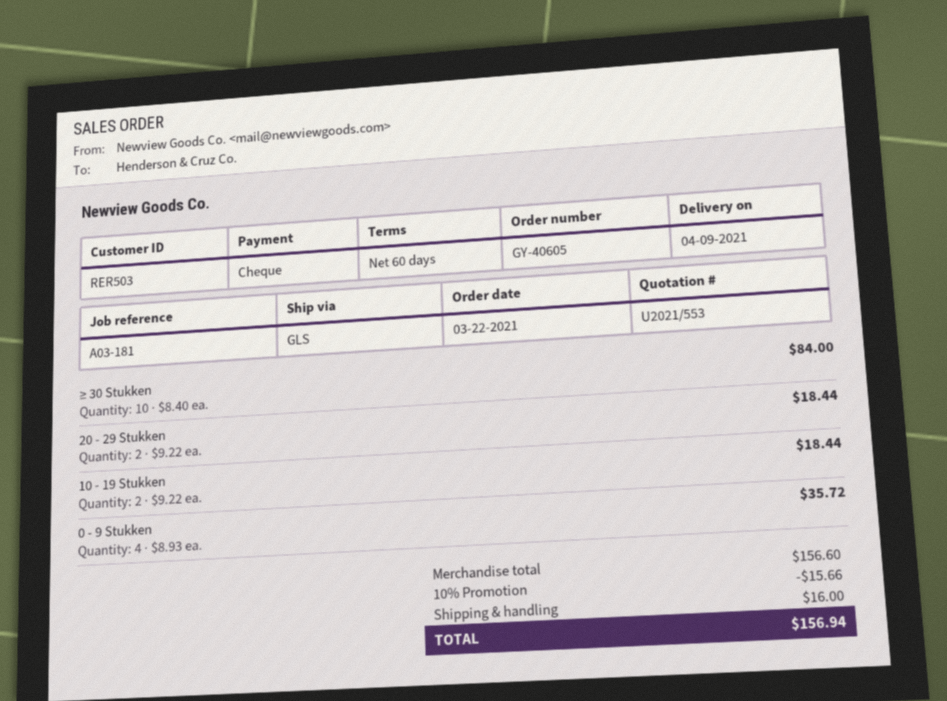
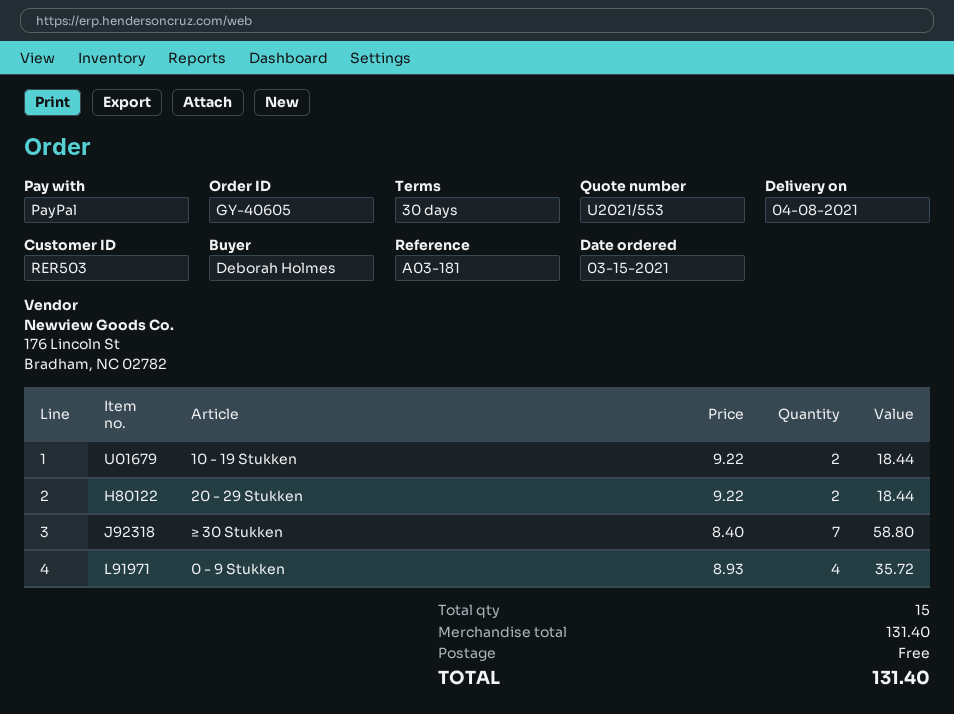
order date: 2021-03-22 -> 2021-03-15
delivery date: 2021-04-09 -> 2021-04-08
payment terms: 60 days -> 30 days
payment method: cheque -> PayPal
≥ 30 Stukken: 10 x 8.40 = 84.00 -> 7 x 8.40 = 58.80
subtotal: 156.60 -> 131.40
discount: 10% = 15.66 -> none
shipping: 16.00 -> 0.00
total: 156.94 -> 131.40

